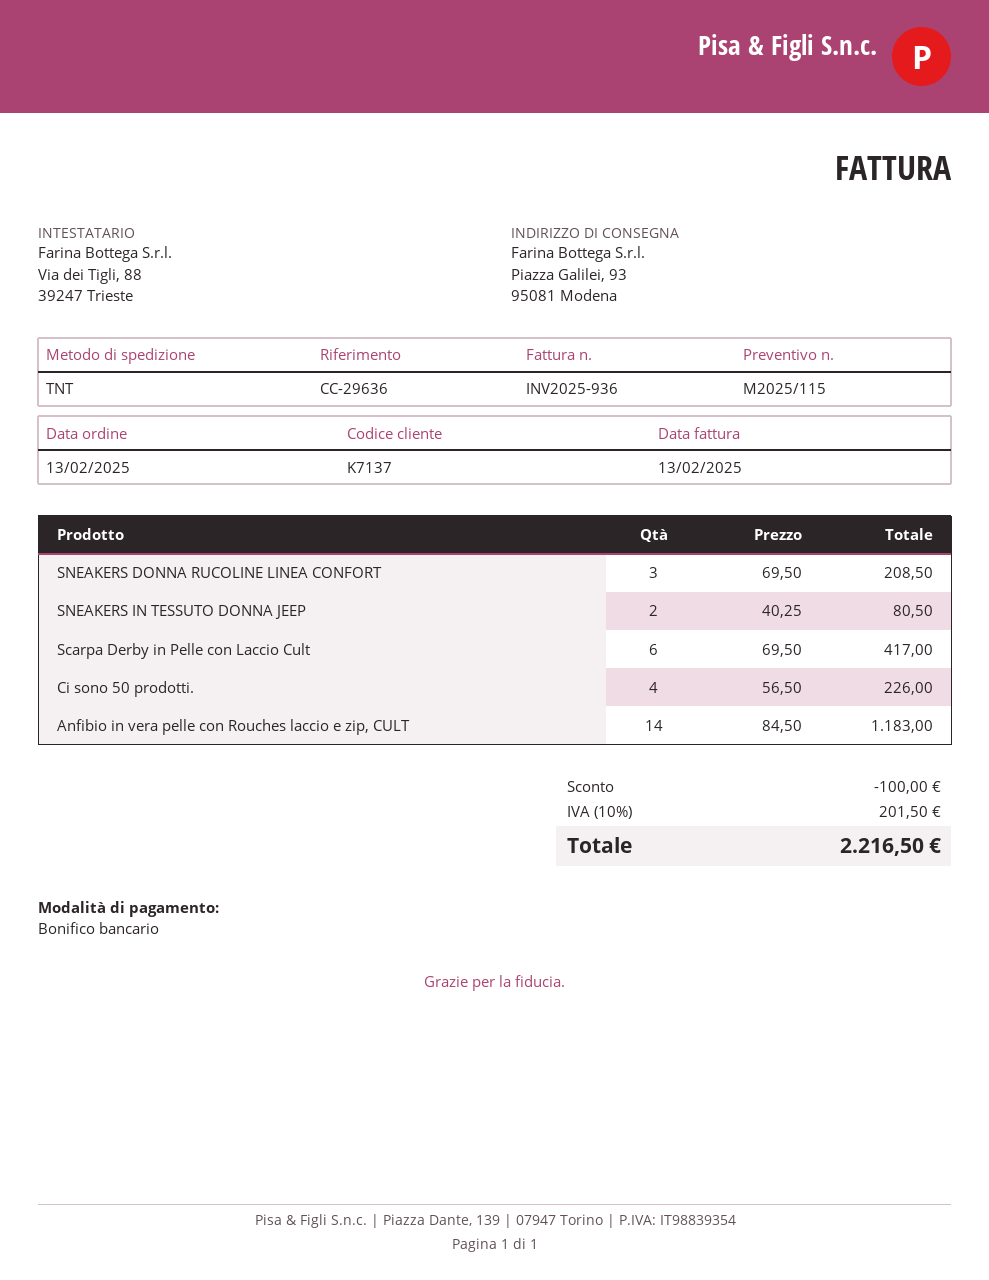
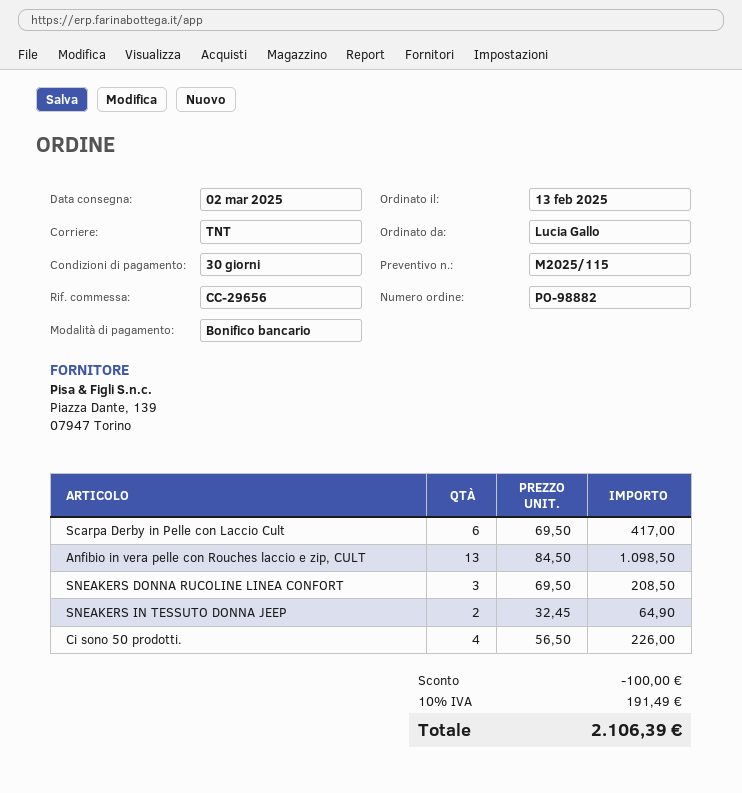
reference: CC-29636 -> CC-29656
SNEAKERS IN TESSUTO DONNA JEEP: 2 x 40.25 = 80.50 -> 2 x 32.45 = 64.90
Anfibio in vera pelle con Rouches laccio e zip, CULT: 14 x 84.50 = 1183.00 -> 13 x 84.50 = 1098.50
tax: 10% = 201.50 -> 10% = 191.49
total: 2216.50 -> 2106.39

